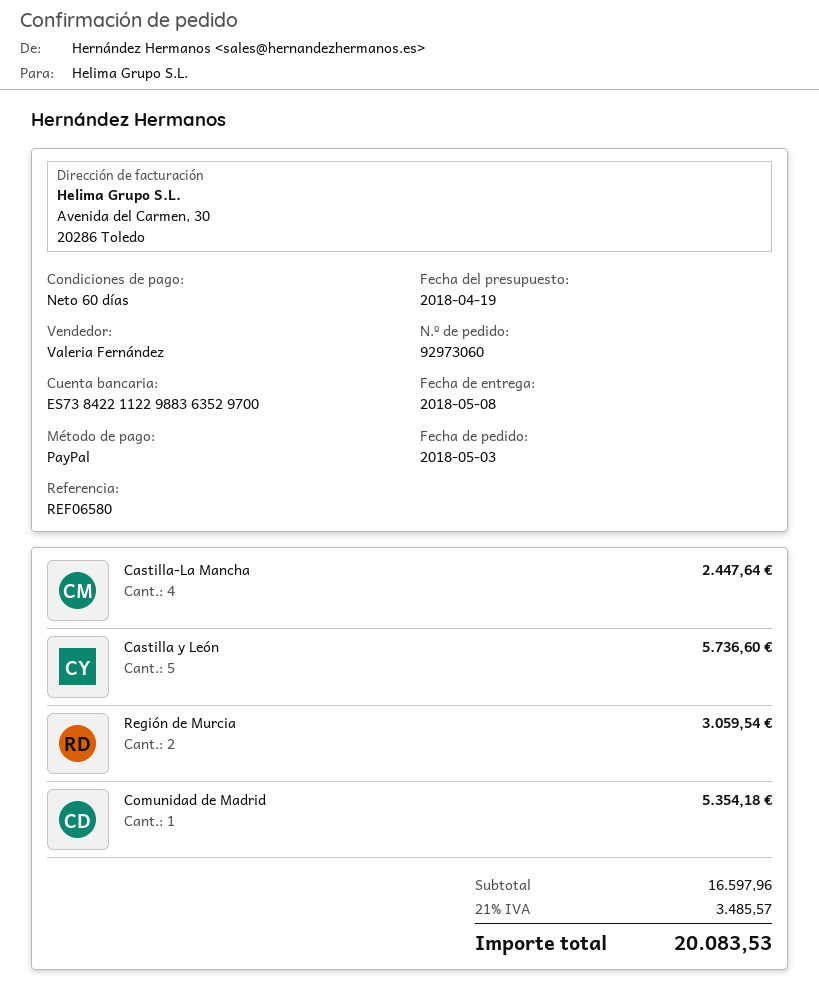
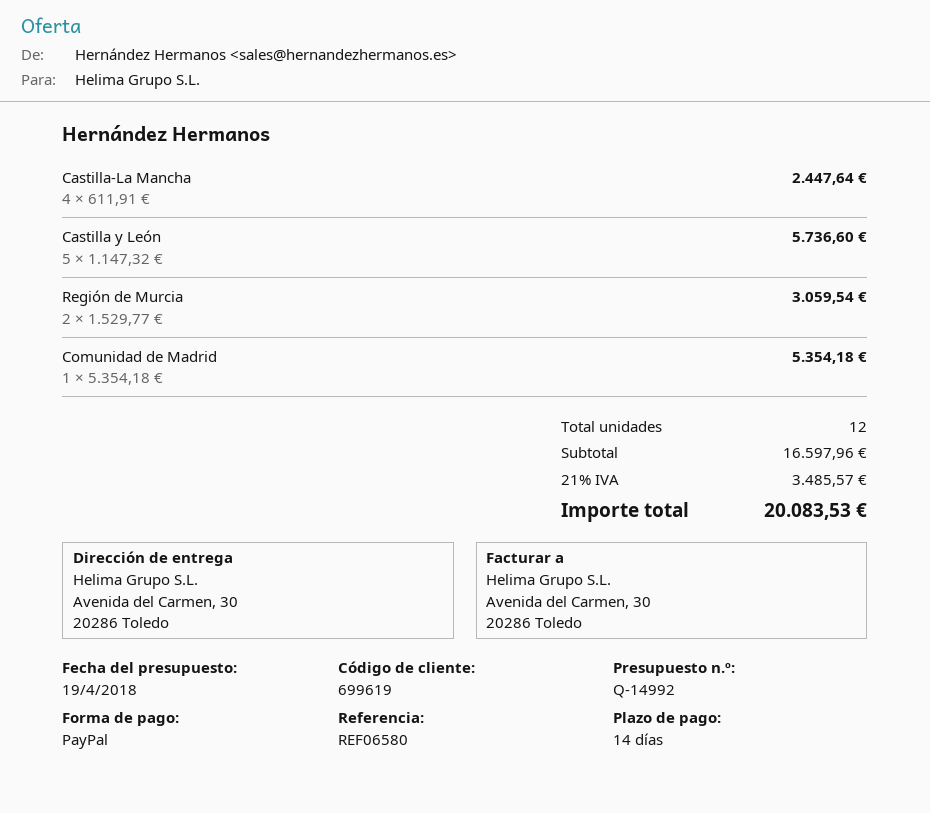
payment terms: 60 days -> 14 days

